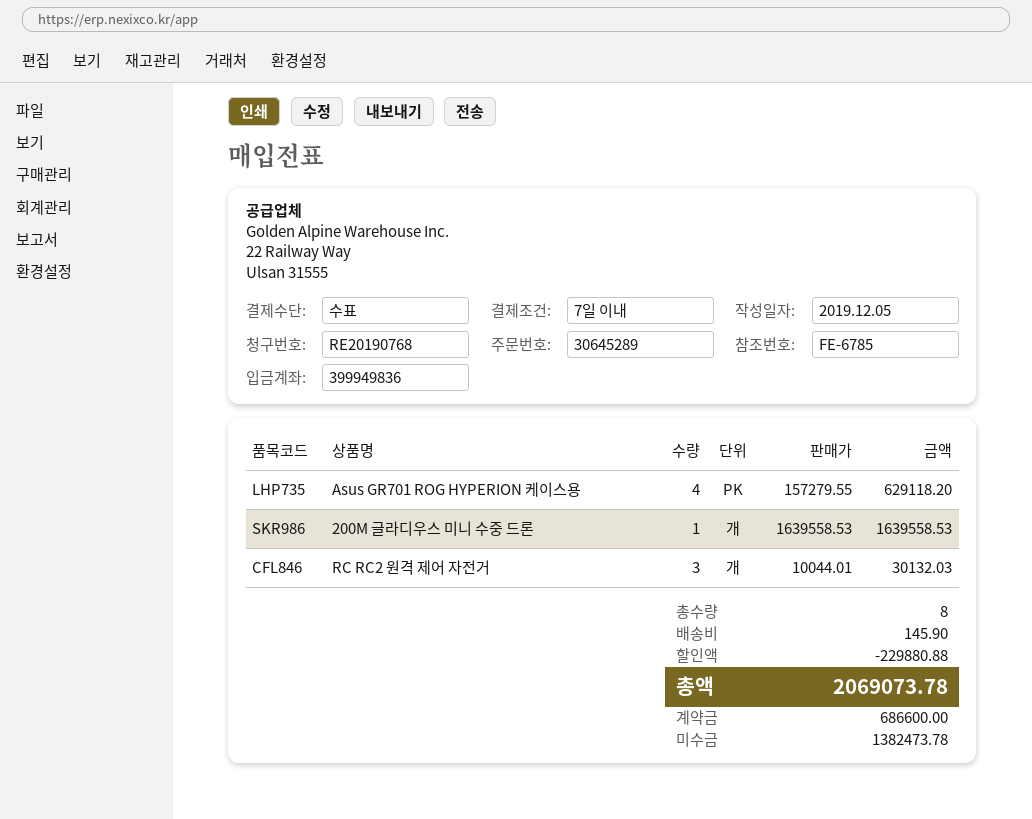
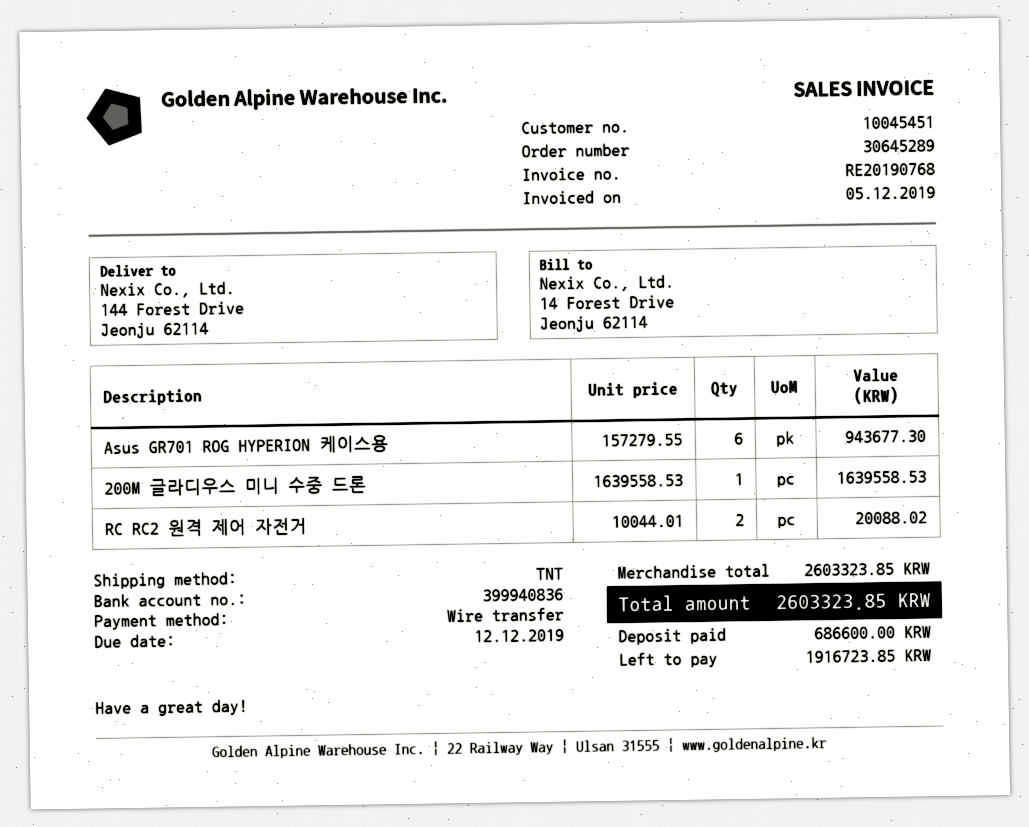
payment method: cheque -> bank transfer
bank account: 399949836 -> 399940836
Asus GR701 ROG HYPERION 케이스용: 4 x 157279.55 = 629118.20 -> 6 x 157279.55 = 943677.30
RC RC2 원격 제어 자전거: 3 x 10044.01 = 30132.03 -> 2 x 10044.01 = 20088.02
discount: 229880.88 -> none
shipping: 145.90 -> none
total: 2069073.78 -> 2603323.85
balance: 1382473.78 -> 1916723.85

